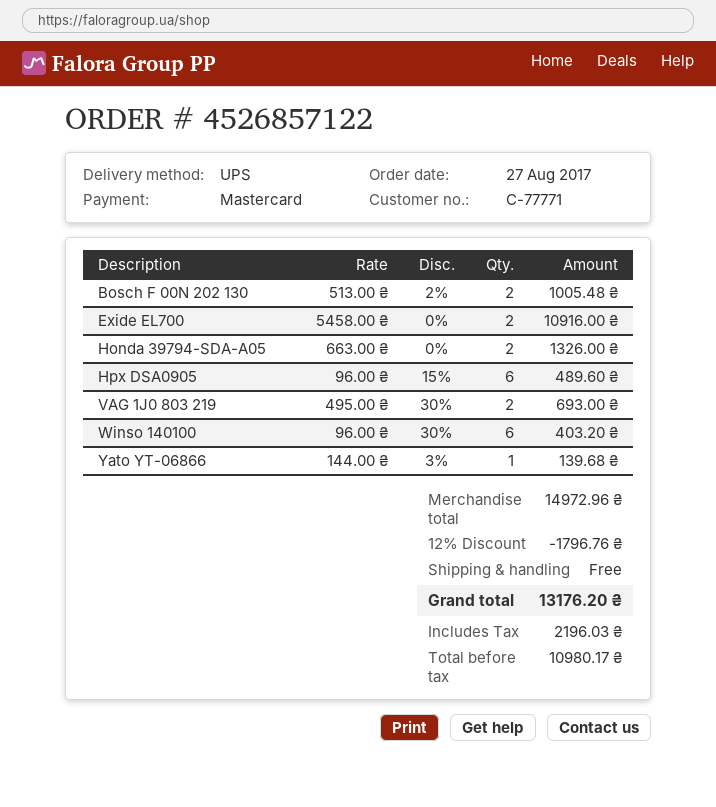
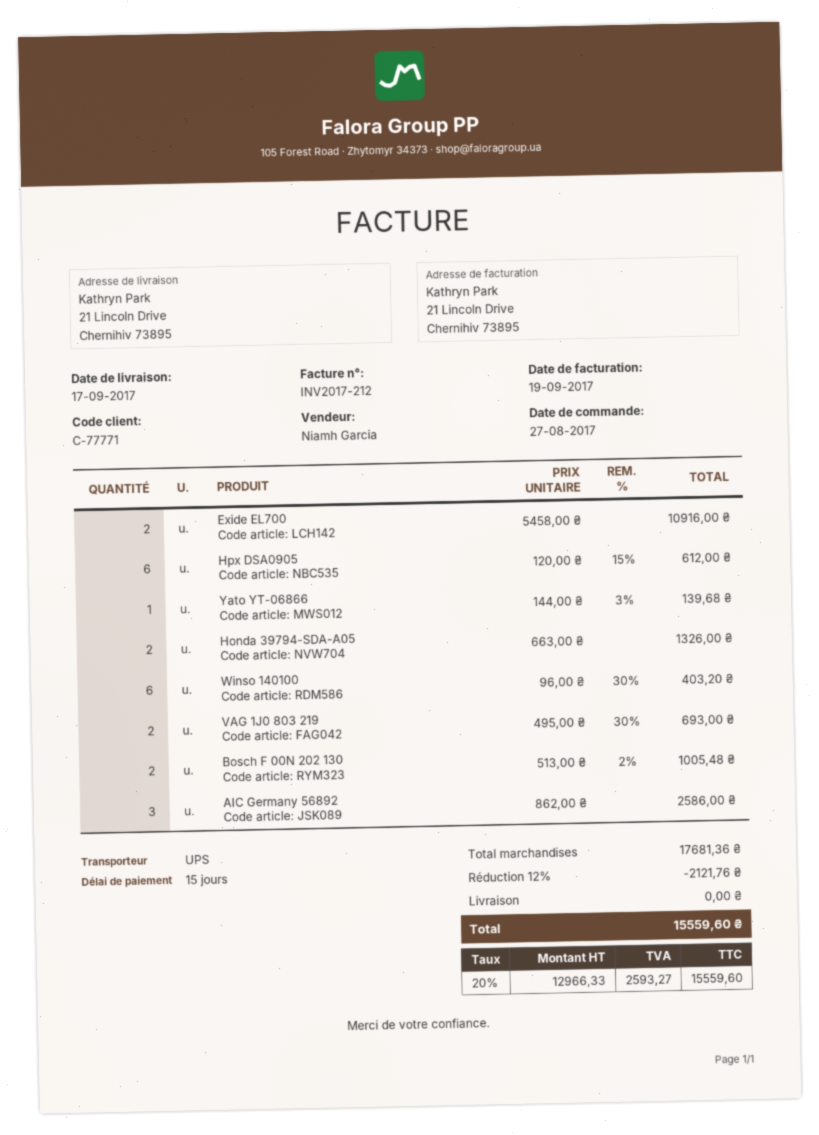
Hpx DSA0905: 6 x 96.00 - 15% = 489.60 -> 6 x 120.00 - 15% = 612.00
AIC Germany 56892: none -> 3 x 862.00 = 2586.00
subtotal: 14972.96 -> 17681.36
discount: 12% = 1796.76 -> 12% = 2121.76
net: 10980.17 -> 12966.33
tax: 2196.03 -> 2593.27
total: 13176.20 -> 15559.60

